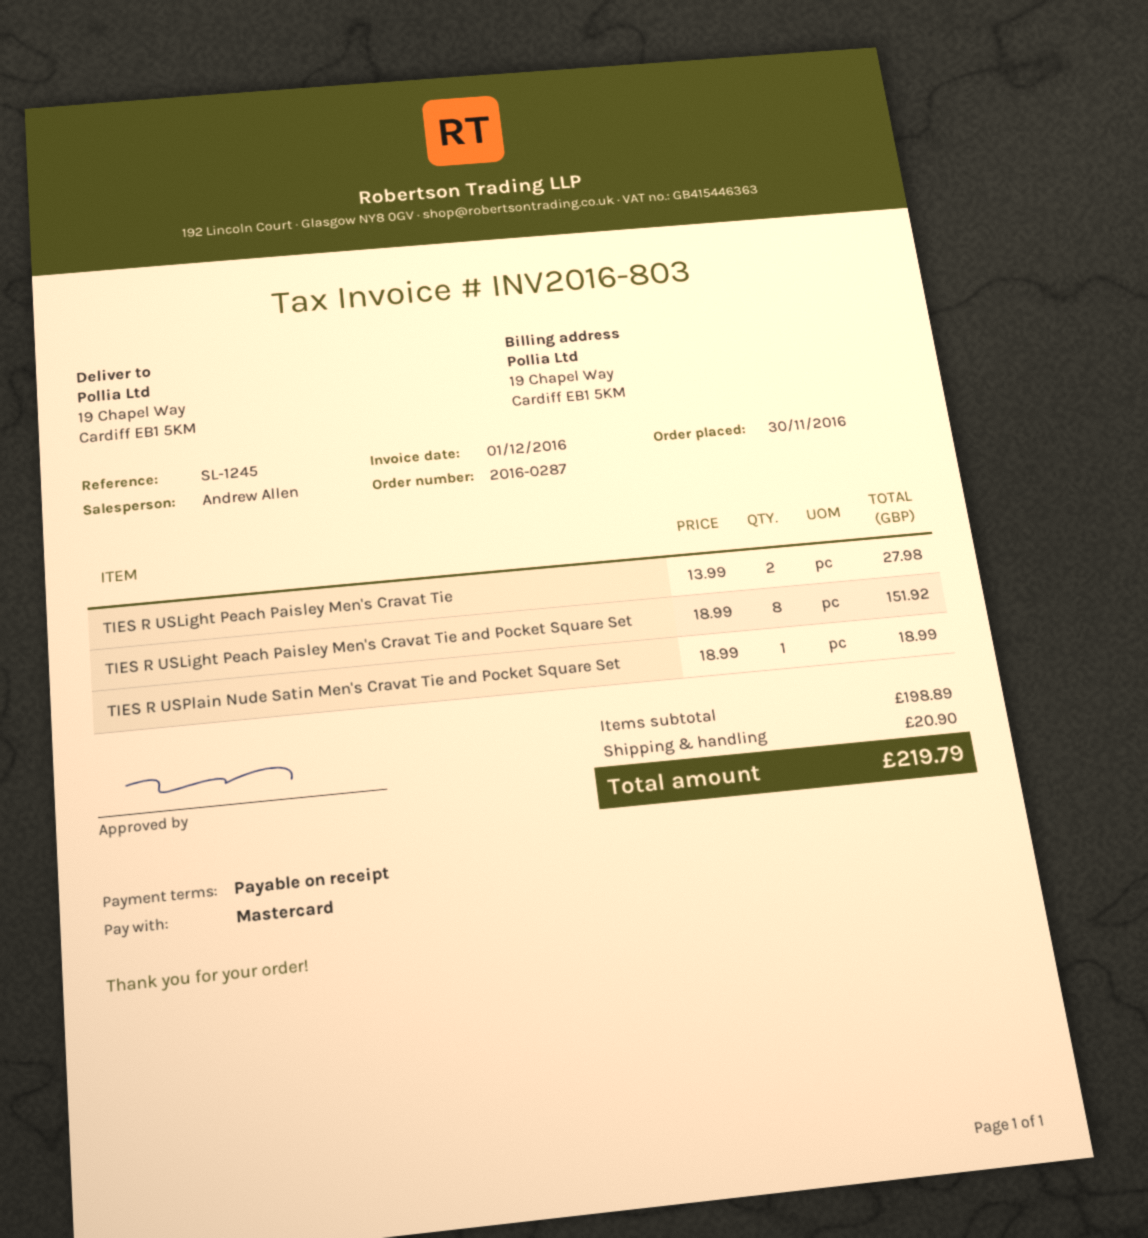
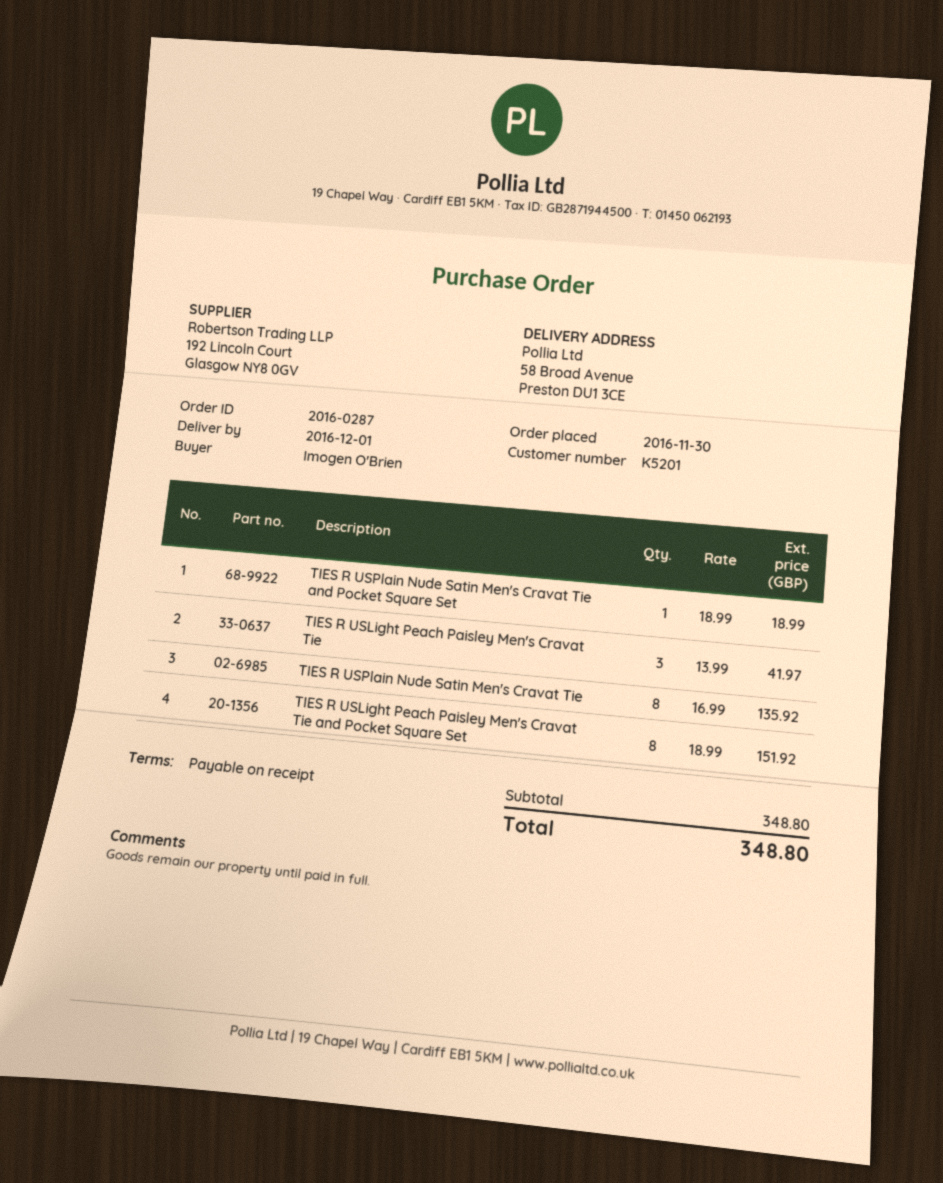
ship to: 19 Chapel Way, Cardiff EB1 5KM -> 58 Broad Avenue, Preston DU1 3CE
TIES R USLight Peach Paisley Men's Cravat Tie: 2 x 13.99 = 27.98 -> 3 x 13.99 = 41.97
TIES R USPlain Nude Satin Men's Cravat Tie: none -> 8 x 16.99 = 135.92
subtotal: 198.89 -> 348.80
shipping: 20.90 -> none
total: 219.79 -> 348.80

